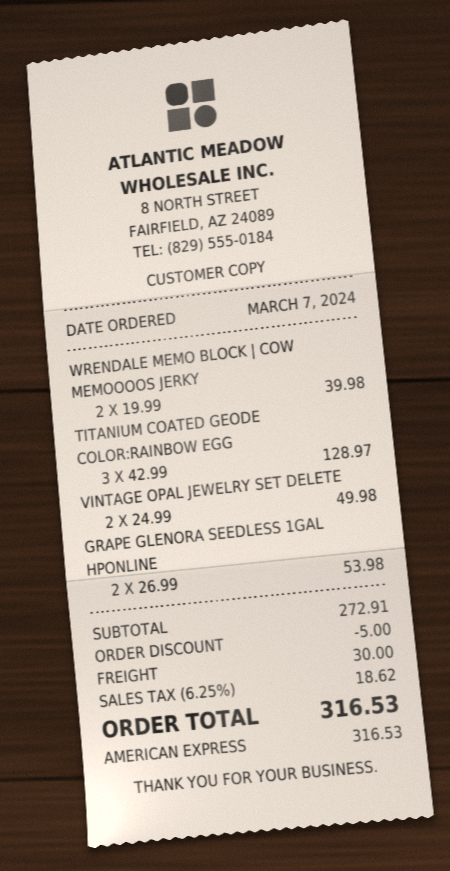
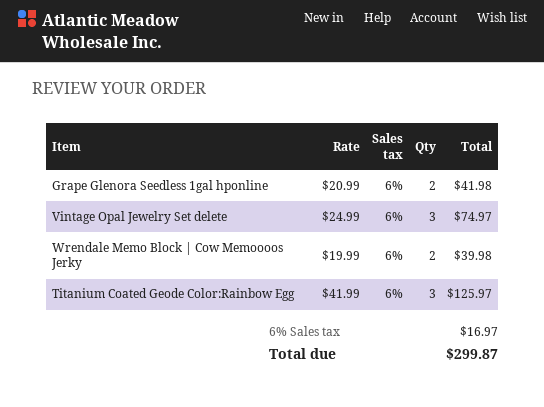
TITANIUM COATED GEODE COLOR:RAINBOW EGG: 3 x 42.99 = 128.97 -> 3 x 41.99 = 125.97
VINTAGE OPAL JEWELRY SET DELETE: 2 x 24.99 = 49.98 -> 3 x 24.99 = 74.97
GRAPE GLENORA SEEDLESS 1GAL HPONLINE: 2 x 26.99 = 53.98 -> 2 x 20.99 = 41.98
discount: 5.00 -> none
shipping: 30.00 -> none
tax: 6.25% = 18.62 -> 6% = 16.97
total: 316.53 -> 299.87

